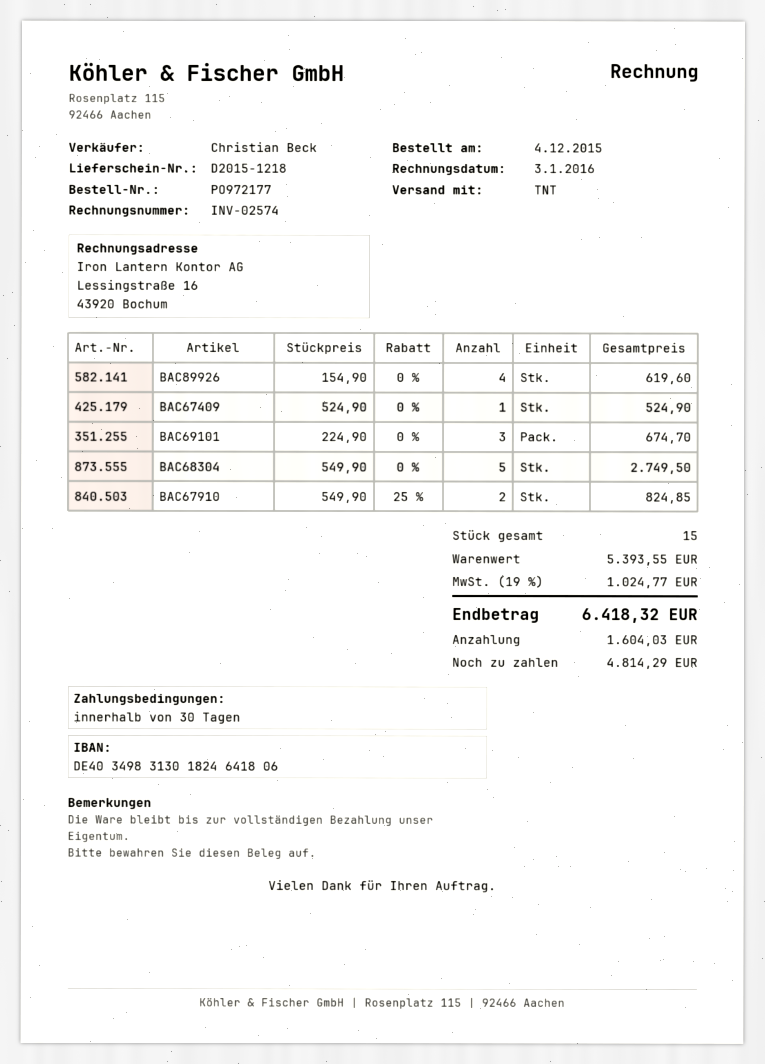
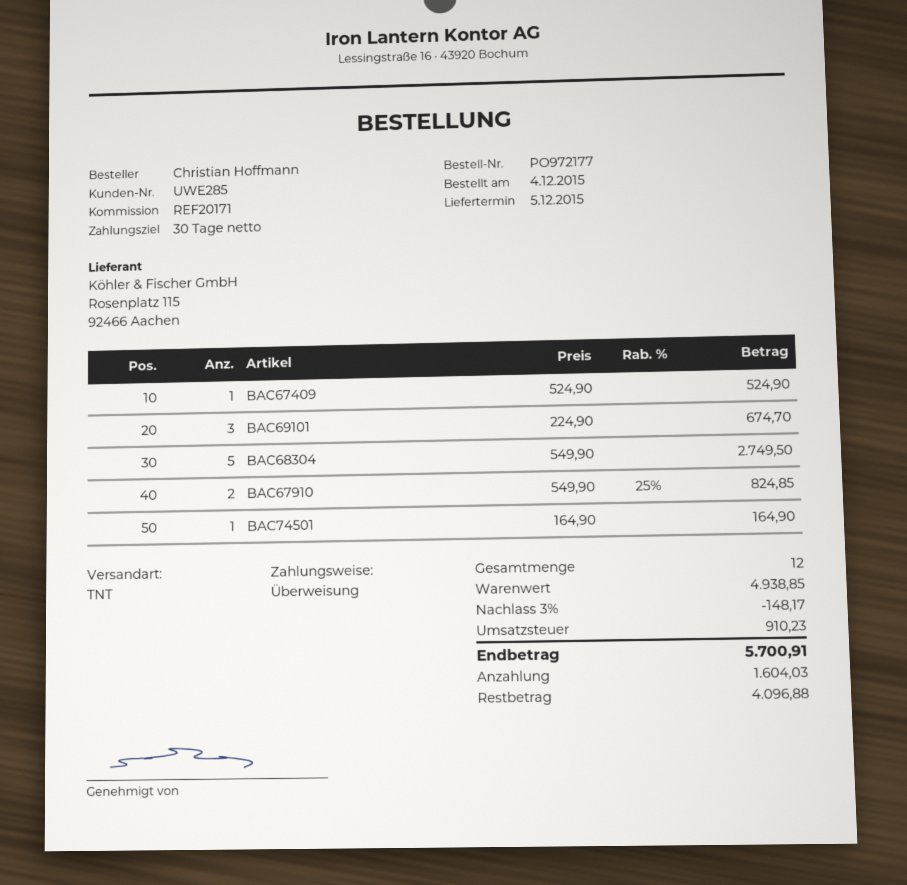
BAC89926: 4 x 154.90 = 619.60 -> none
BAC74501: none -> 1 x 164.90 = 164.90
total quantity: 15 -> 12
subtotal: 5393.55 -> 4938.85
discount: none -> 3% = 148.17
tax: 1024.77 -> 910.23
total: 6418.32 -> 5700.91
balance: 4814.29 -> 4096.88

